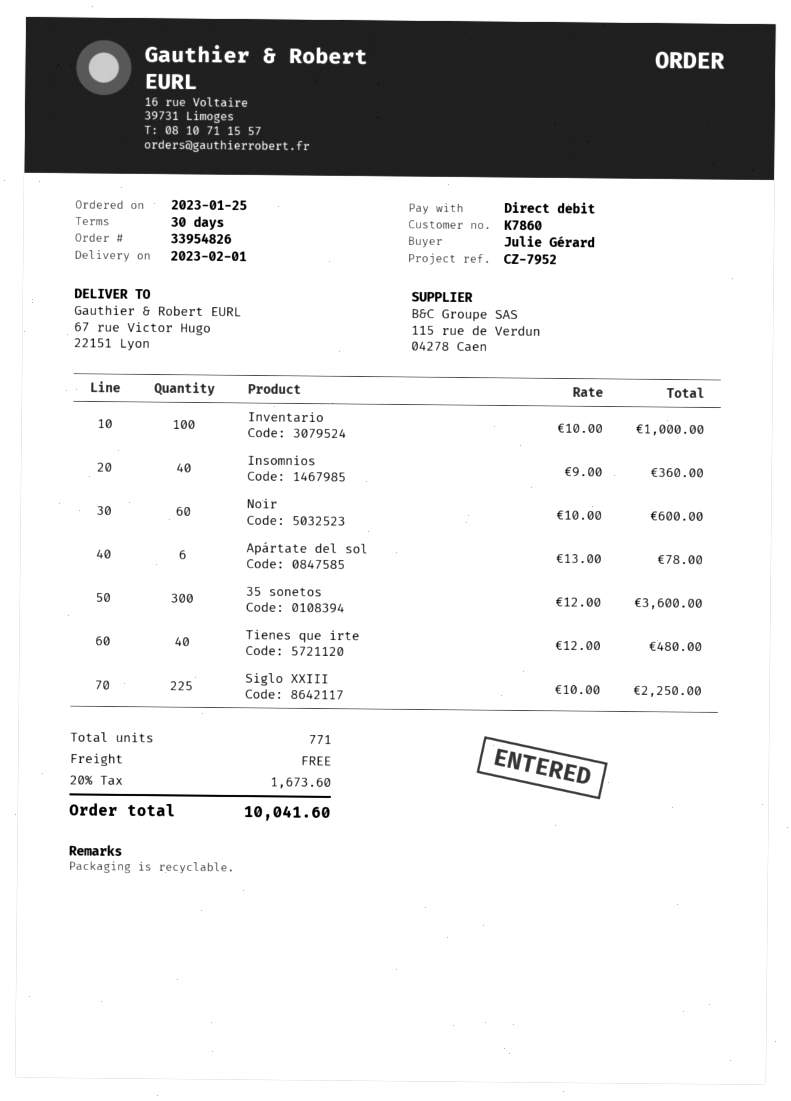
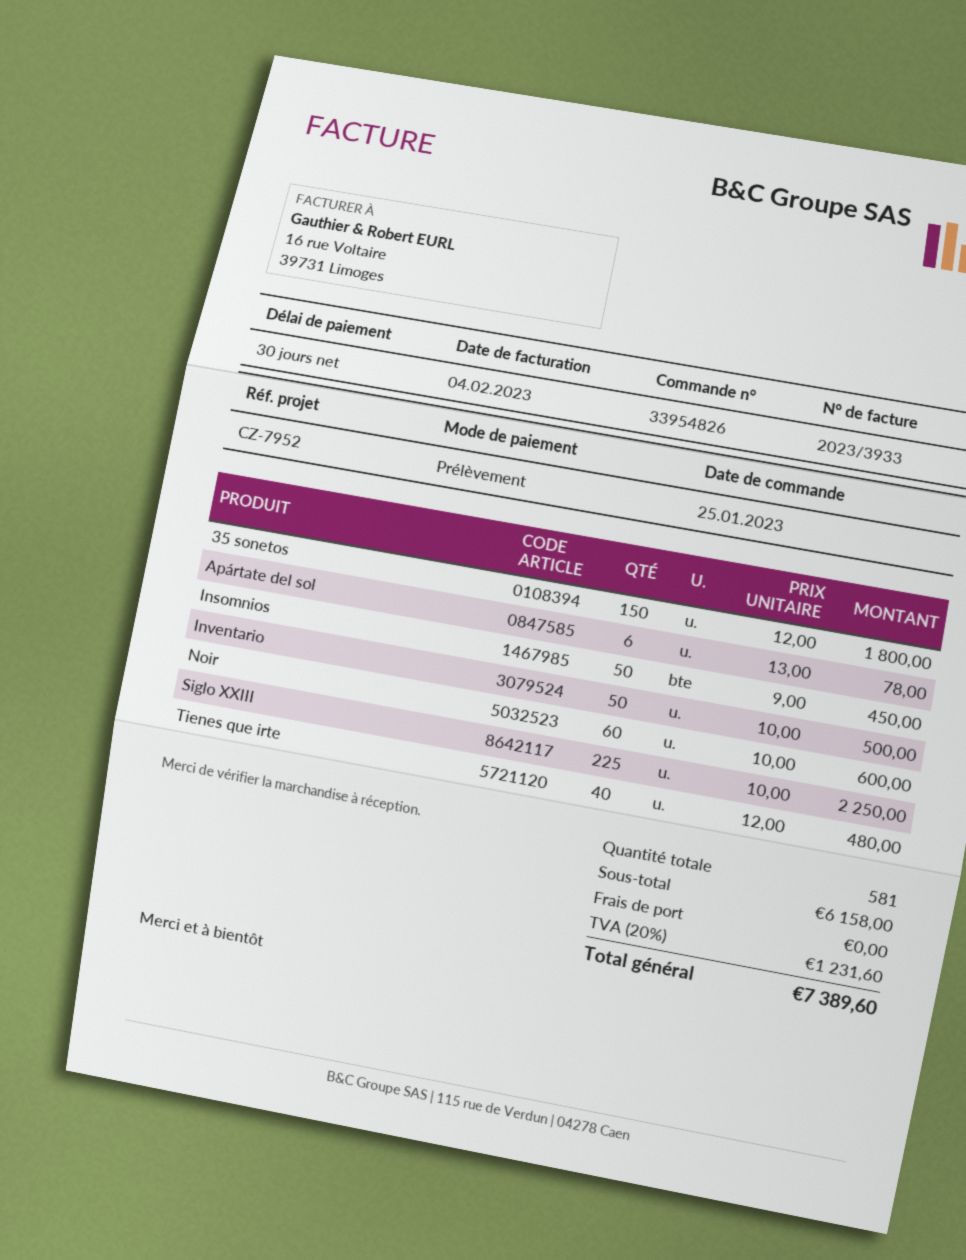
Inventario: 100 x 10.00 = 1000.00 -> 50 x 10.00 = 500.00
Insomnios: 40 x 9.00 = 360.00 -> 50 x 9.00 = 450.00
35 sonetos: 300 x 12.00 = 3600.00 -> 150 x 12.00 = 1800.00
total quantity: 771 -> 581
tax: 20% = 1673.60 -> 20% = 1231.60
total: 10041.60 -> 7389.60

